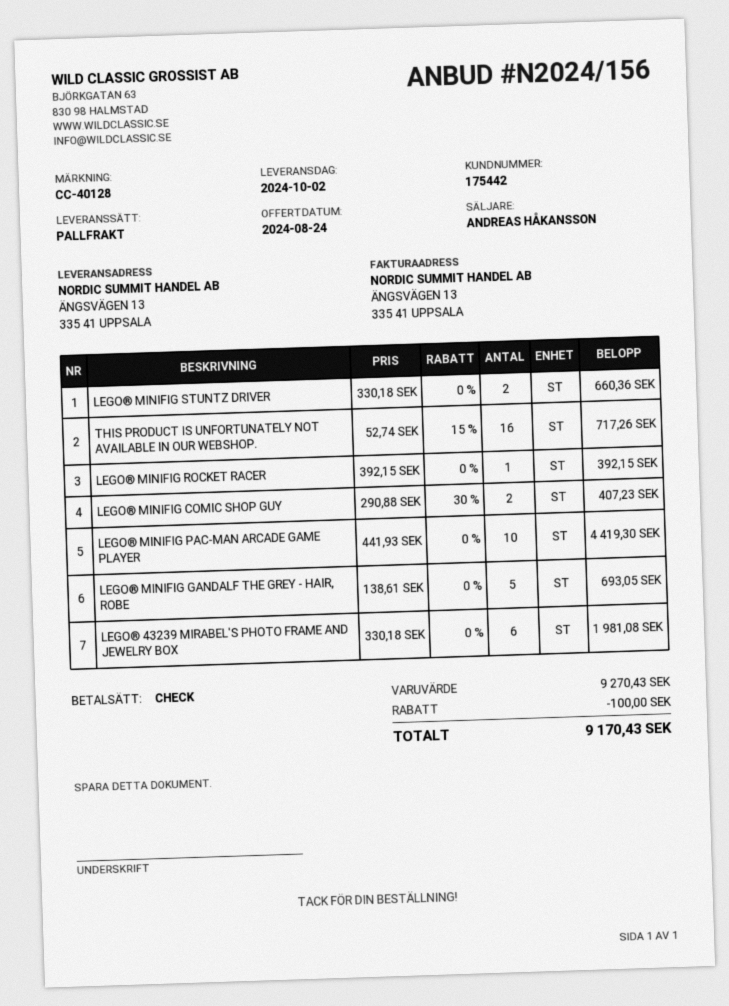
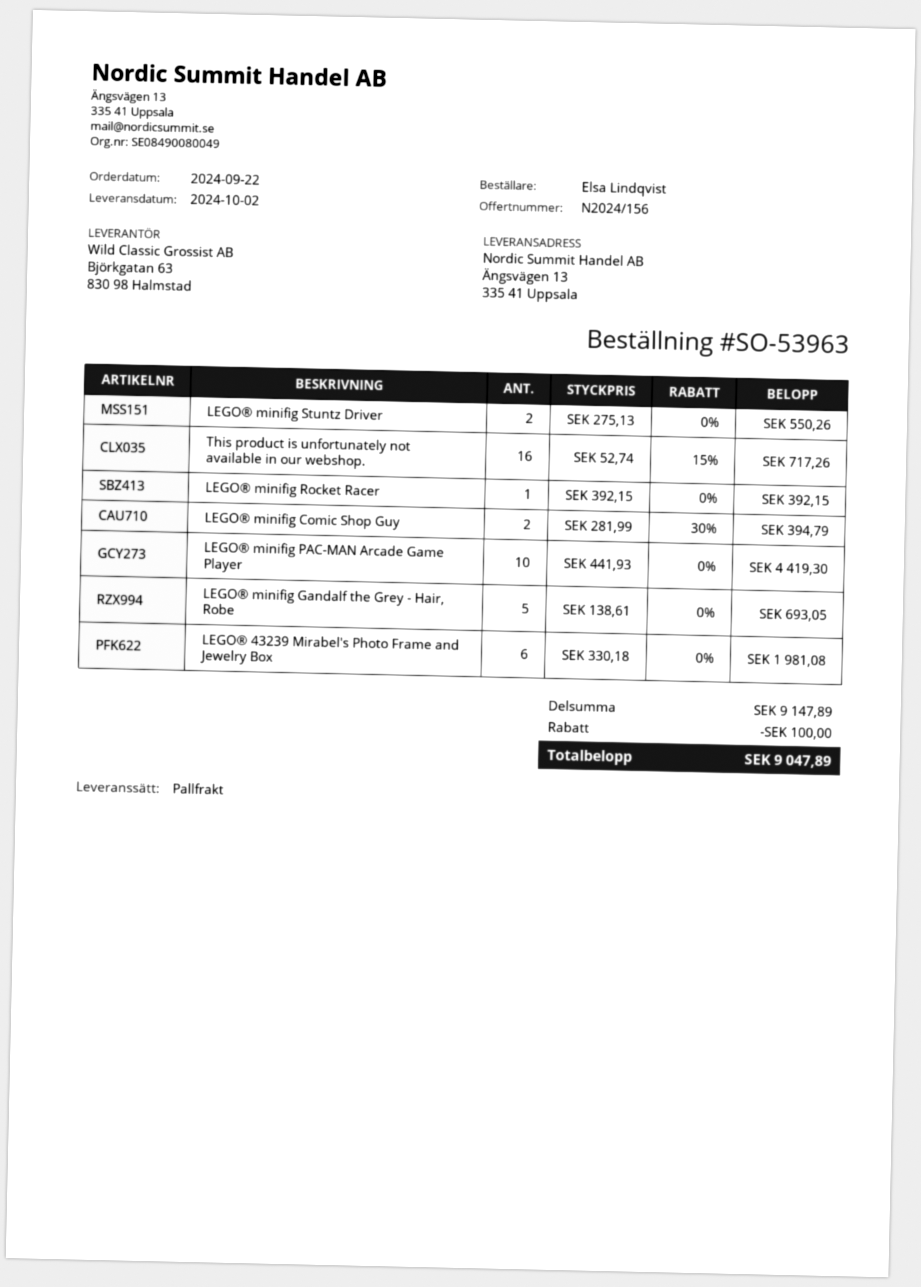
LEGO® MINIFIG STUNTZ DRIVER: 2 x 330.18 = 660.36 -> 2 x 275.13 = 550.26
LEGO® MINIFIG COMIC SHOP GUY: 2 x 290.88 - 30% = 407.23 -> 2 x 281.99 - 30% = 394.79
subtotal: 9270.43 -> 9147.89
total: 9170.43 -> 9047.89

